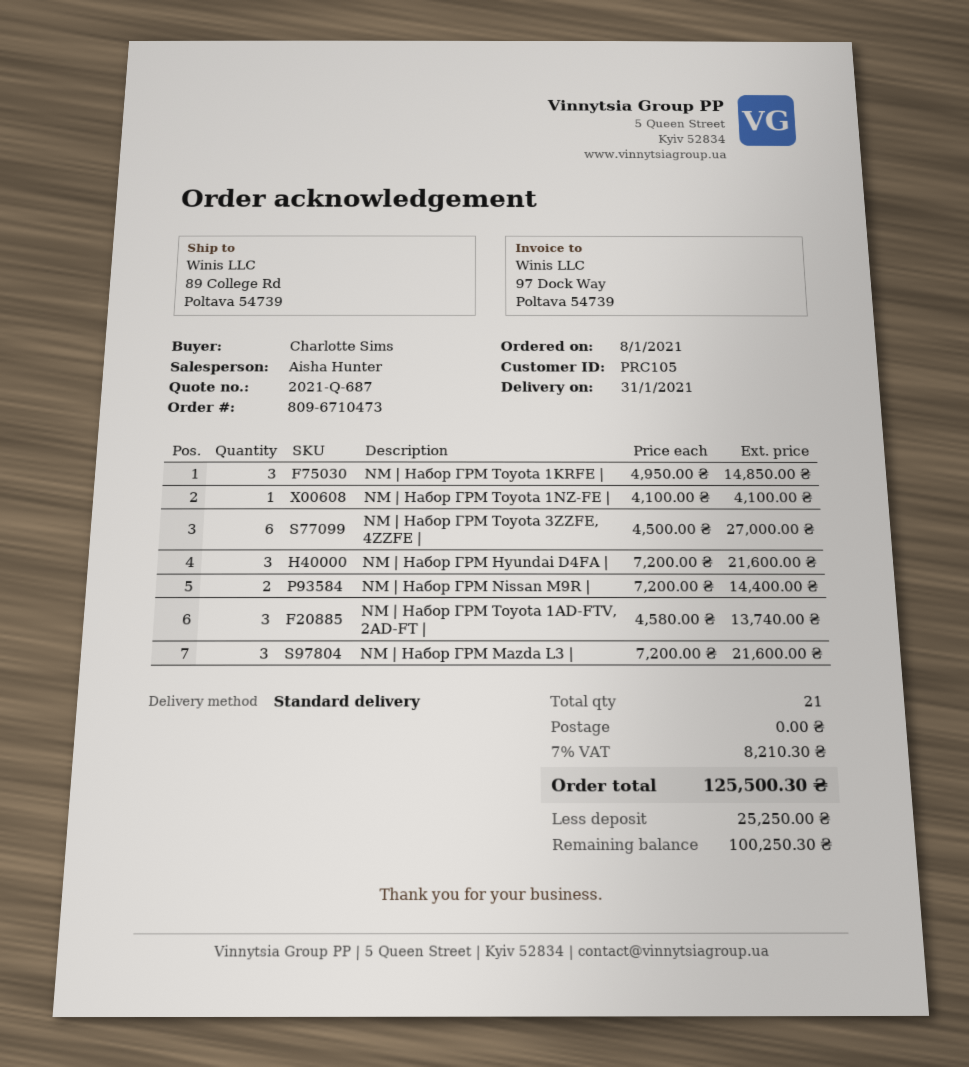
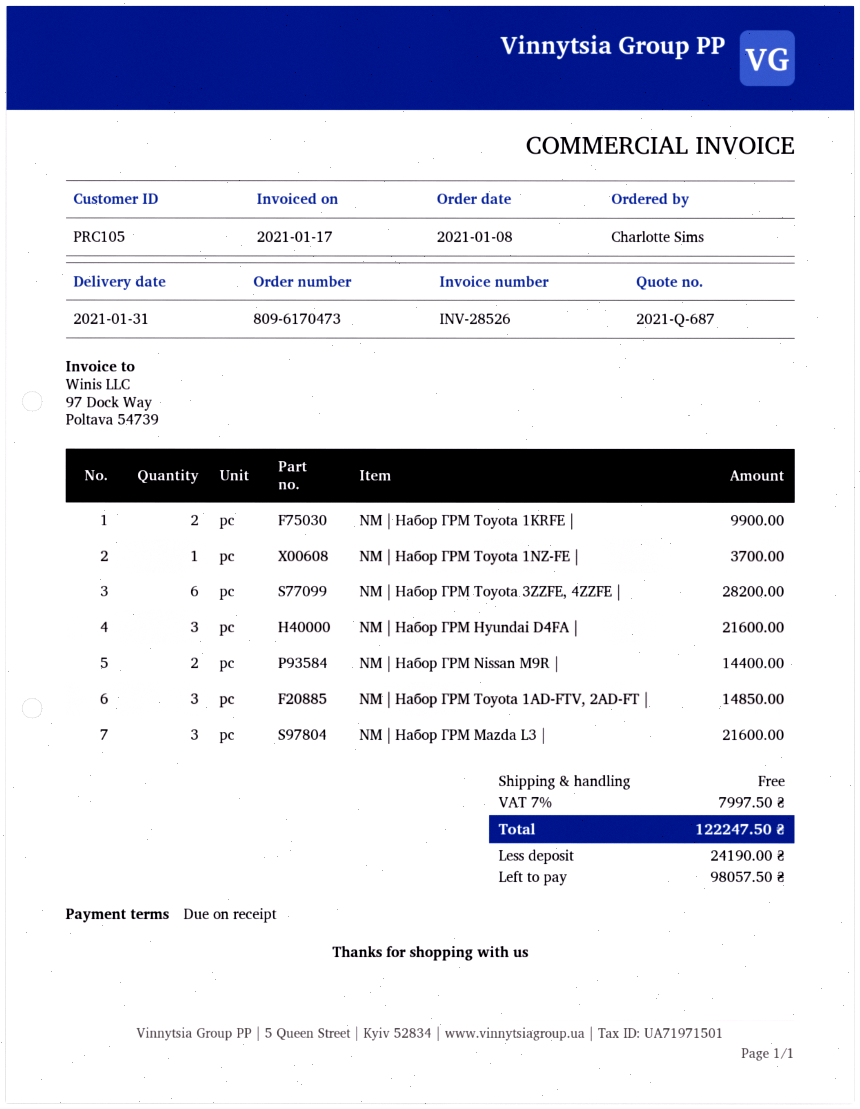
order number: 809-6710473 -> 809-6170473
NM | Набор ГРМ Toyota 1KRFE |: 3 for 14850.00 -> 2 for 9900.00
NM | Набор ГРМ Toyota 1NZ-FE |: 1 for 4100.00 -> 1 for 3700.00
NM | Набор ГРМ Toyota 3ZZFE, 4ZZFE |: 6 for 27000.00 -> 6 for 28200.00
NM | Набор ГРМ Toyota 1AD-FTV, 2AD-FT |: 3 for 13740.00 -> 3 for 14850.00
tax: 7% = 8210.30 -> 7% = 7997.50
total: 125500.30 -> 122247.50
deposit: 25250.00 -> 24190.00
balance: 100250.30 -> 98057.50

